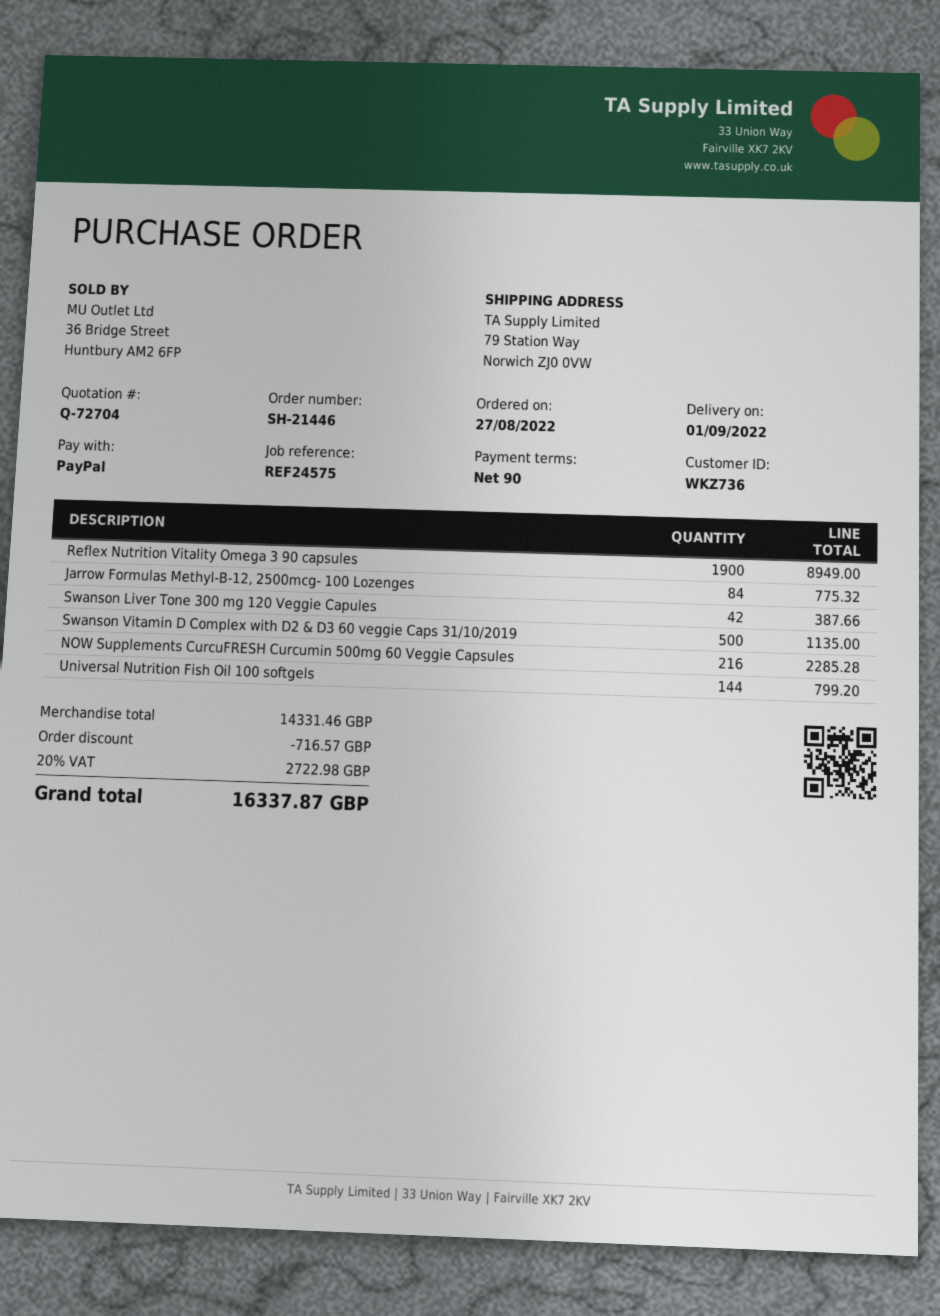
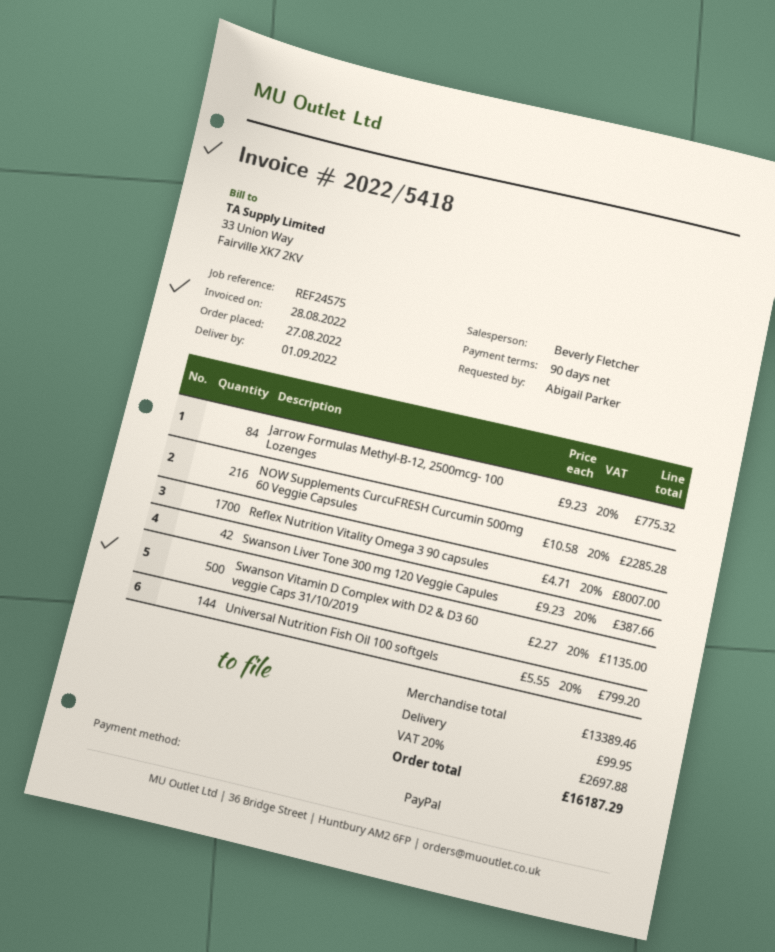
Reflex Nutrition Vitality Omega 3 90 capsules: 1900 for 8949.00 -> 1700 for 8007.00
subtotal: 14331.46 -> 13389.46
discount: 716.57 -> none
shipping: none -> 99.95
tax: 20% = 2722.98 -> 20% = 2697.88
total: 16337.87 -> 16187.29

